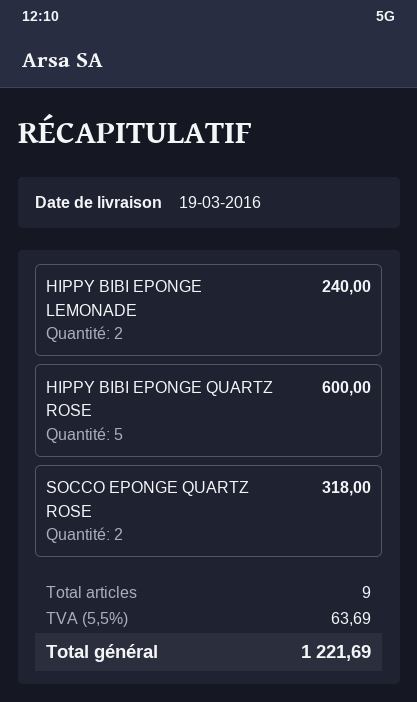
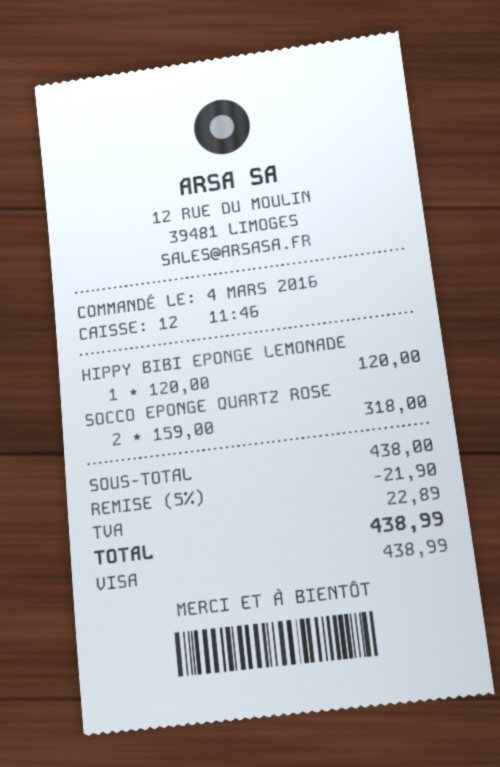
HIPPY BIBI EPONGE LEMONADE: 2 for 240.00 -> 1 for 120.00
HIPPY BIBI EPONGE QUARTZ ROSE: 5 for 600.00 -> none
discount: none -> 5% = 21.90
tax: 63.69 -> 22.89
total: 1221.69 -> 438.99

